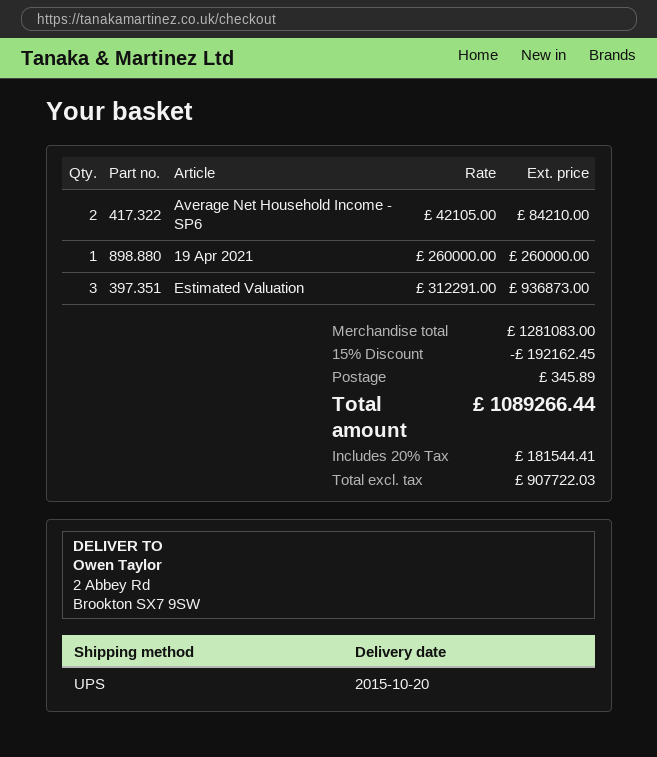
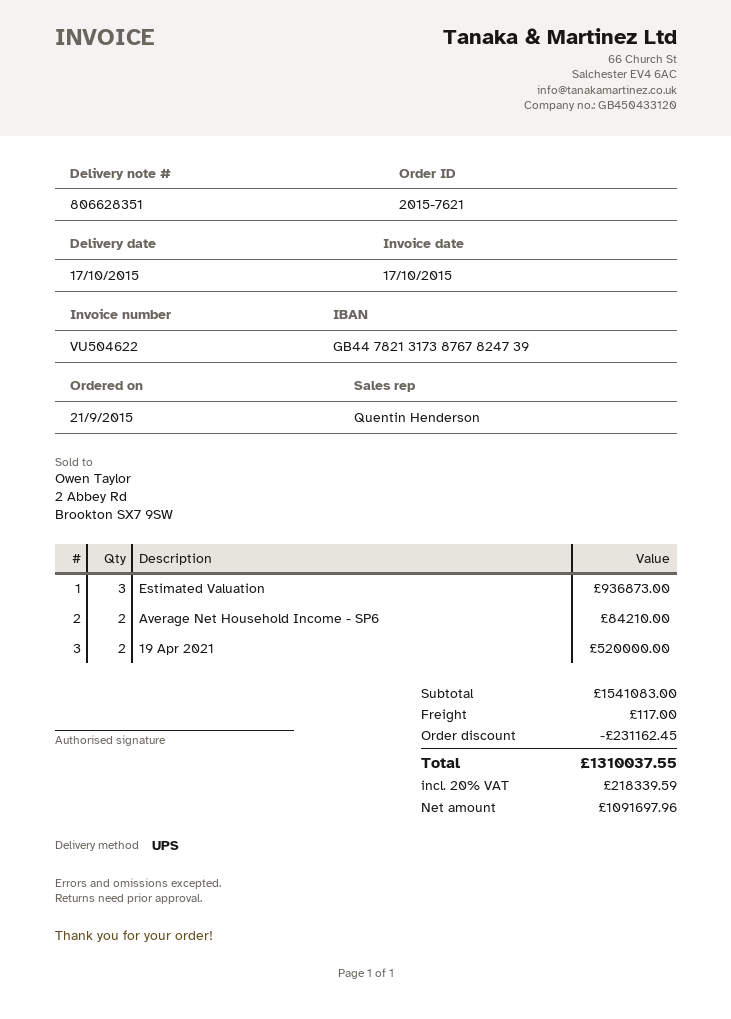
delivery date: 2015-10-20 -> 2015-10-17
19 Apr 2021: 1 for 260000.00 -> 2 for 520000.00
subtotal: 1281083.00 -> 1541083.00
discount: 192162.45 -> 231162.45
shipping: 345.89 -> 117.00
net: 907722.03 -> 1091697.96
tax: 20% = 181544.41 -> 20% = 218339.59
total: 1089266.44 -> 1310037.55

